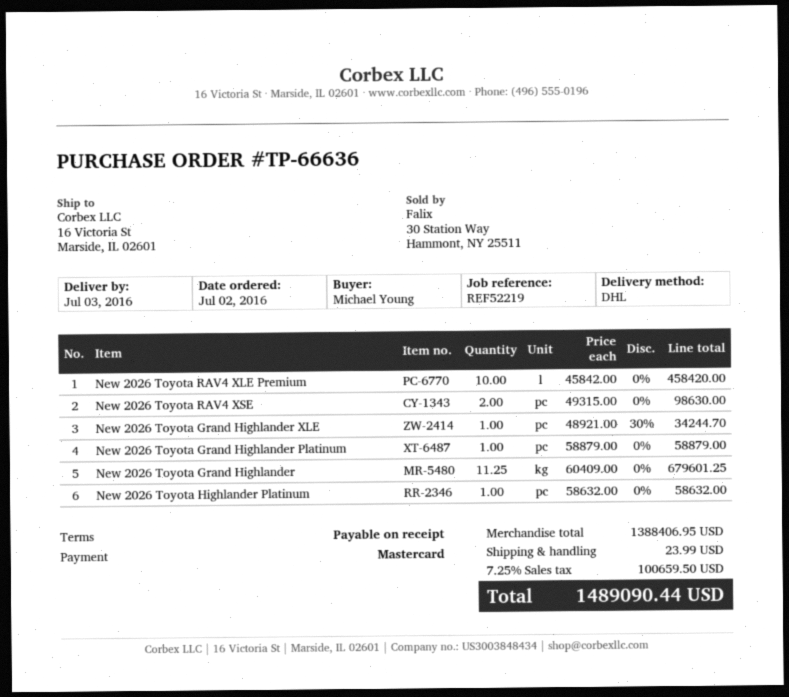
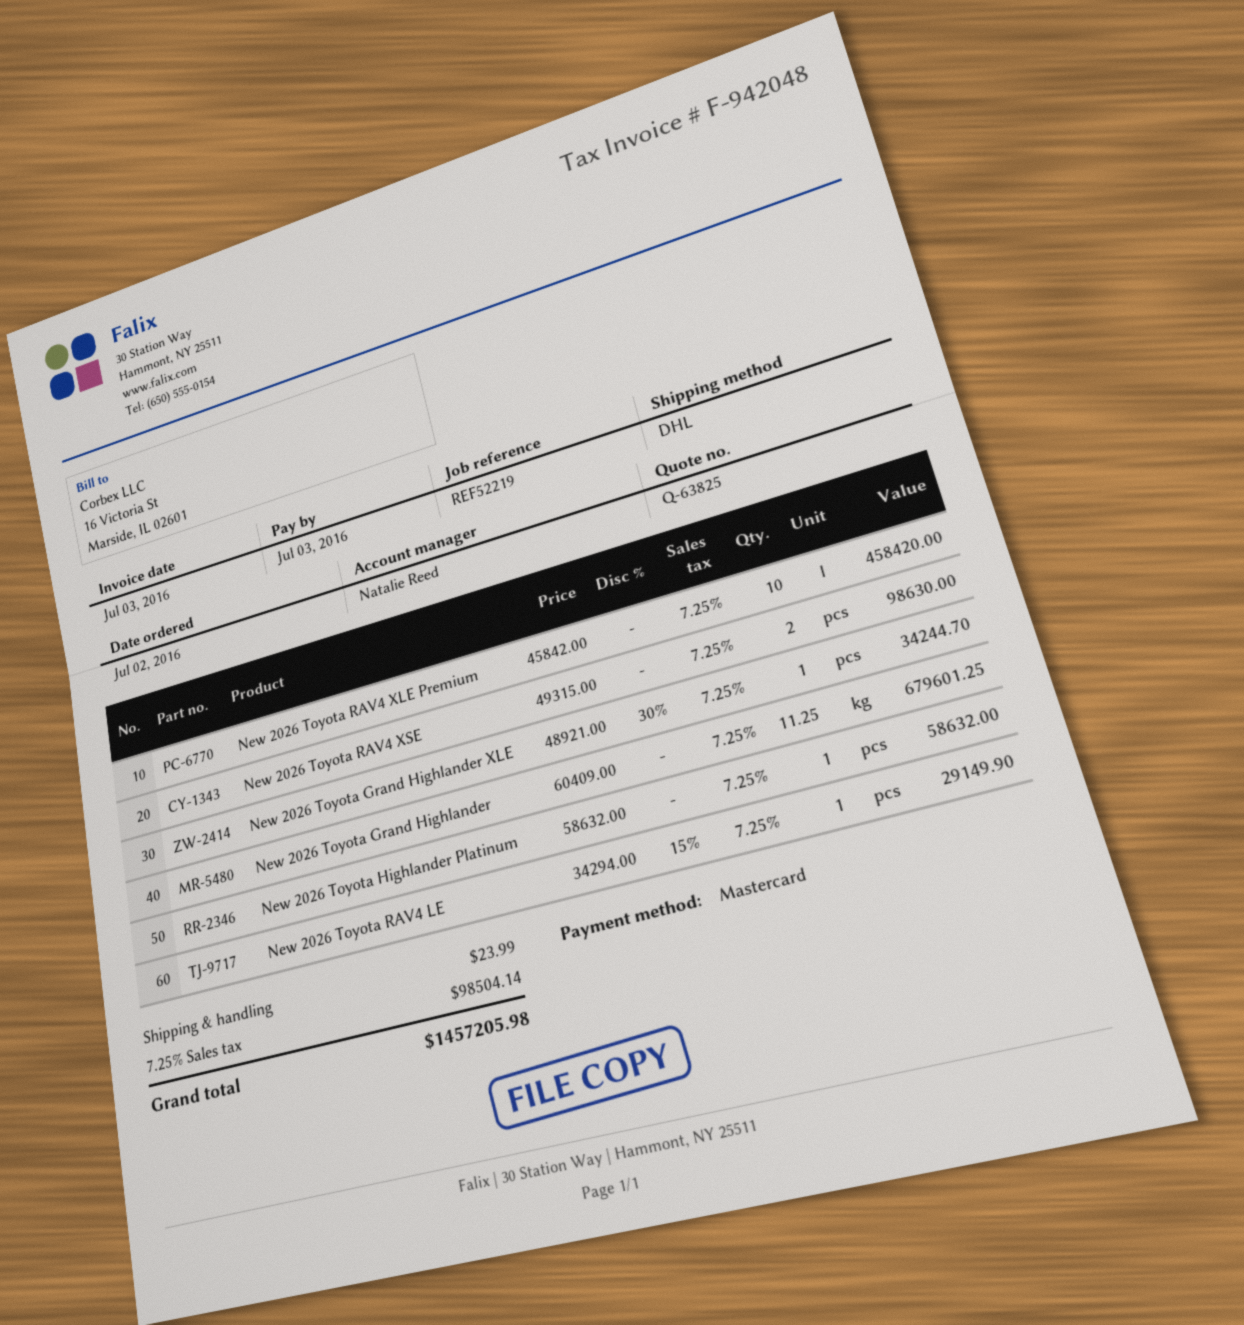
New 2026 Toyota Grand Highlander Platinum: 1 x 58879.00 = 58879.00 -> none
New 2026 Toyota RAV4 LE: none -> 1 x 34294.00 - 15% = 29149.90
tax: 7.25% = 100659.50 -> 7.25% = 98504.14
total: 1489090.44 -> 1457205.98

